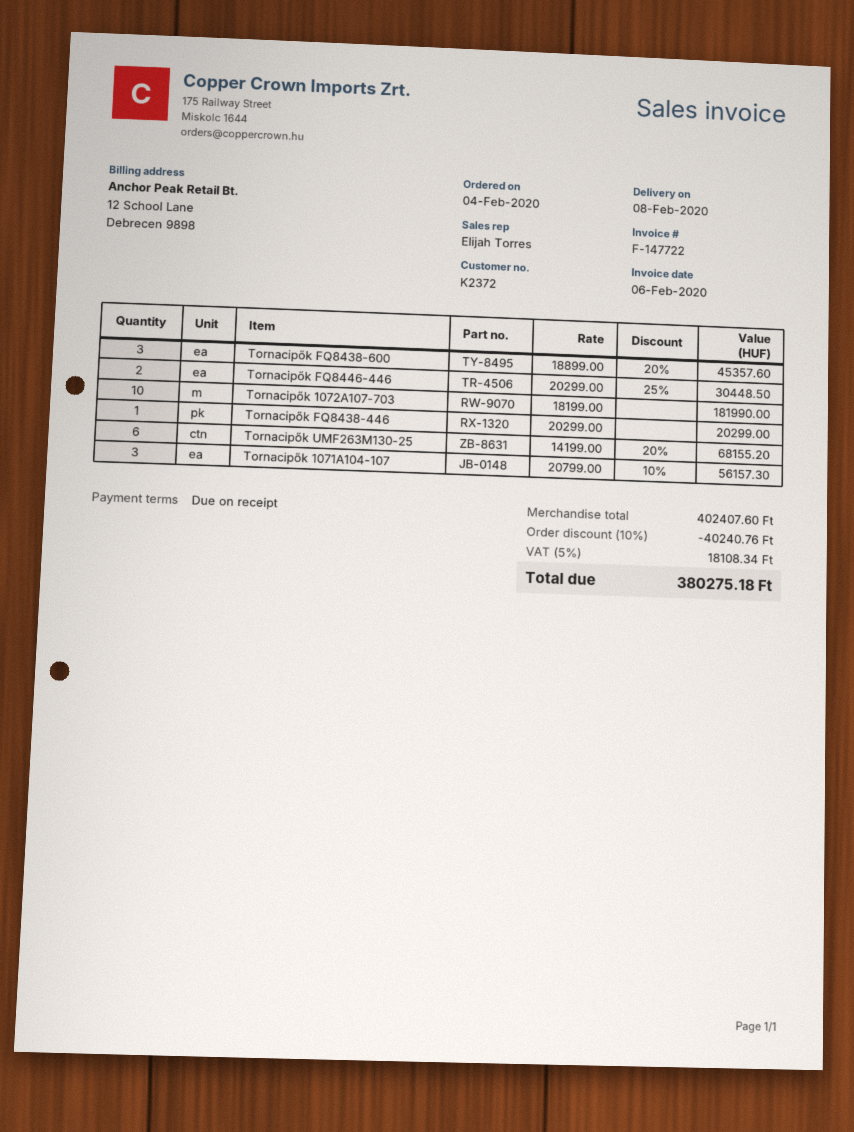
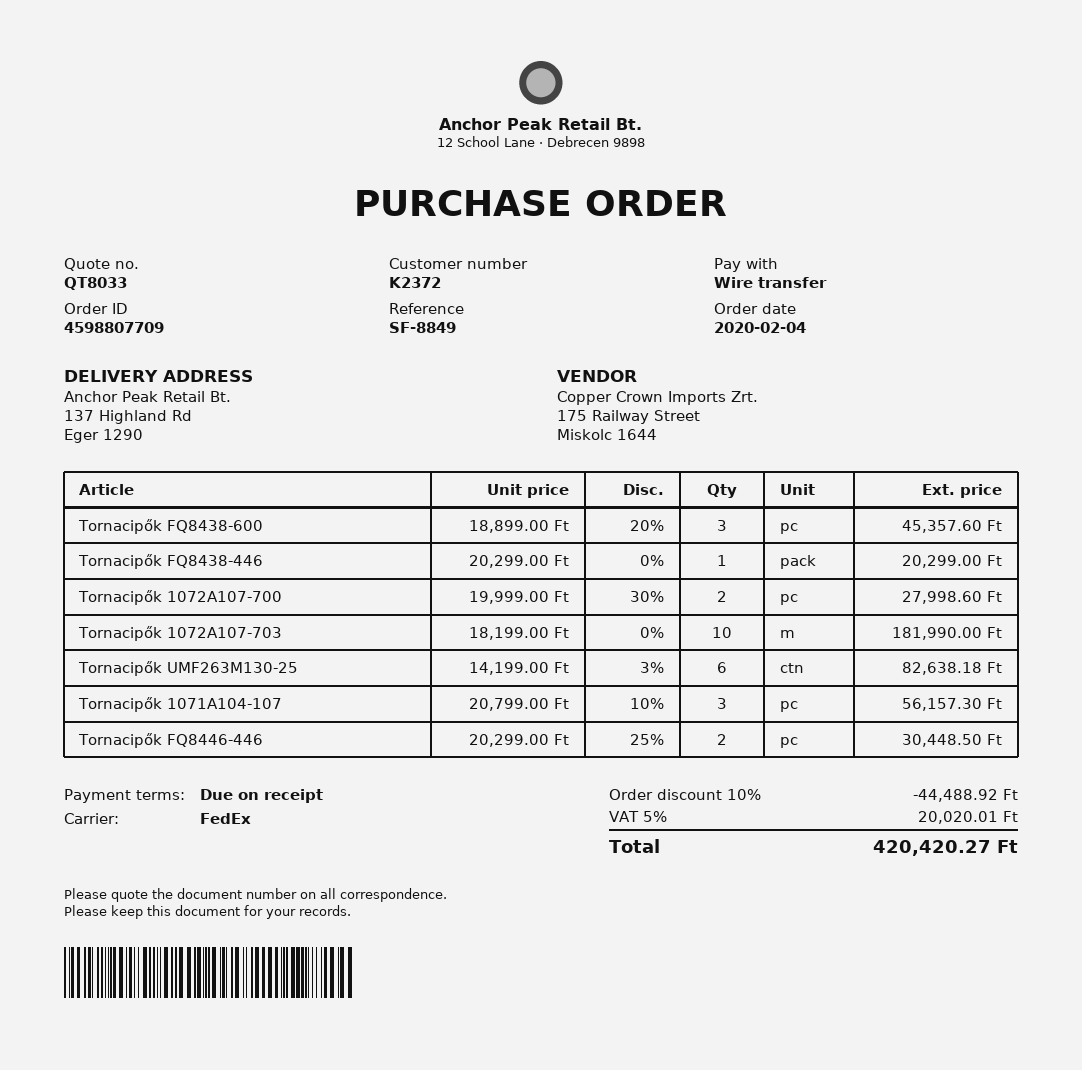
Tornacipők UMF263M130-25: 6 x 14199.00 - 20% = 68155.20 -> 6 x 14199.00 - 3% = 82638.18
Tornacipők 1072A107-700: none -> 2 x 19999.00 - 30% = 27998.60
discount: 10% = 40240.76 -> 10% = 44488.92
tax: 5% = 18108.34 -> 5% = 20020.01
total: 380275.18 -> 420420.27

